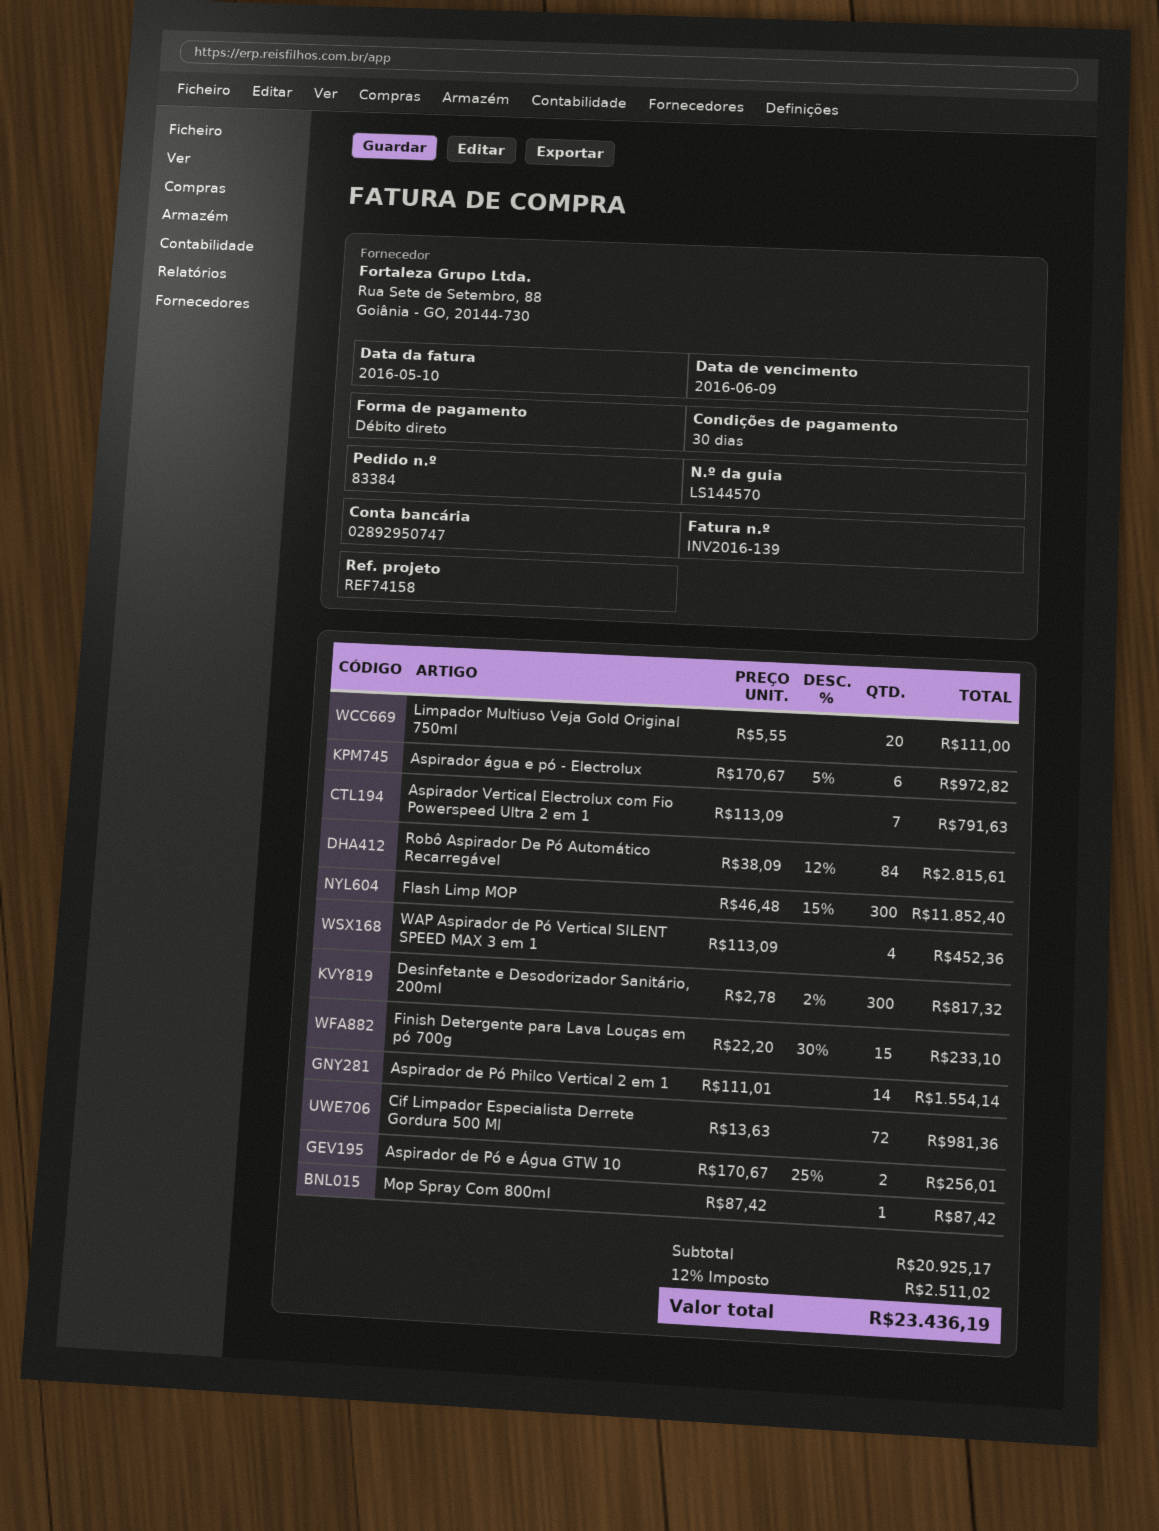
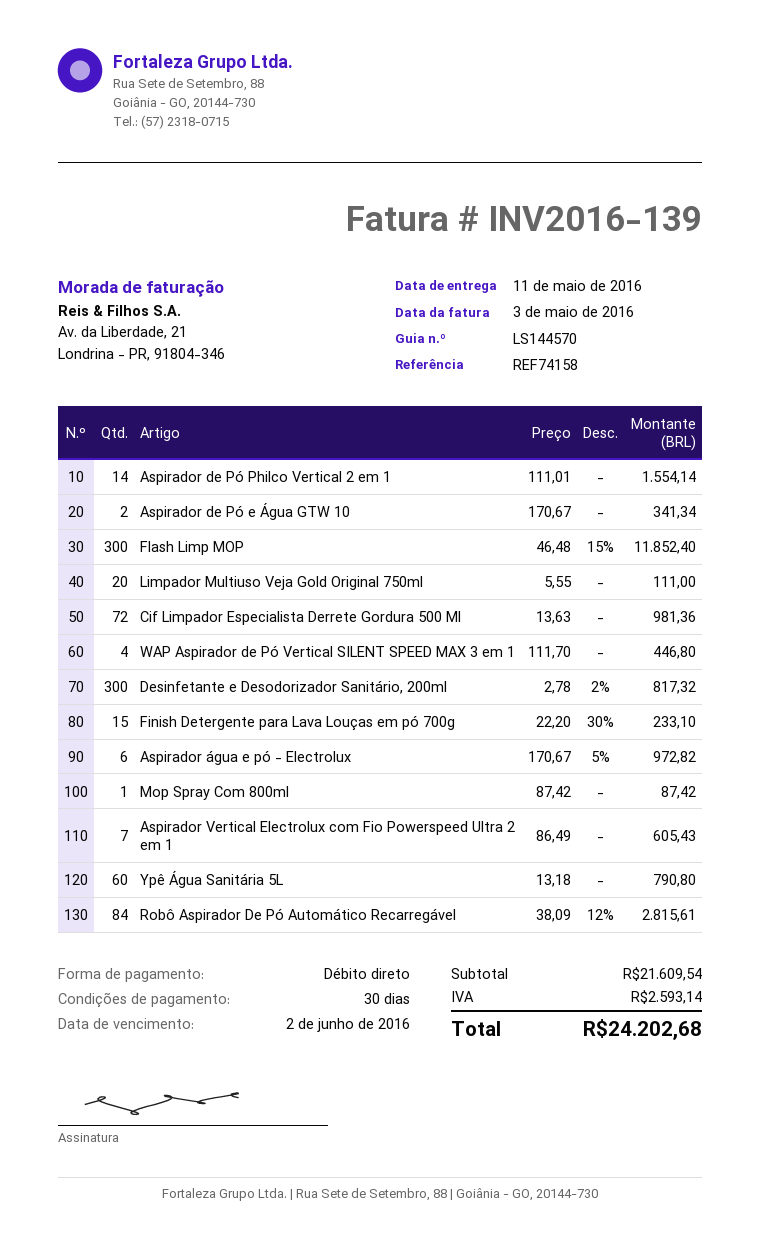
invoice date: 2016-05-10 -> 2016-05-03
due date: 2016-06-09 -> 2016-06-02
Aspirador Vertical Electrolux com Fio Powerspeed Ultra 2 em 1: 7 x 113.09 = 791.63 -> 7 x 86.49 = 605.43
WAP Aspirador de Pó Vertical SILENT SPEED MAX 3 em 1: 4 x 113.09 = 452.36 -> 4 x 111.70 = 446.80
Aspirador de Pó e Água GTW 10: 2 x 170.67 - 25% = 256.01 -> 2 x 170.67 = 341.34
Ypê Água Sanitária 5L: none -> 60 x 13.18 = 790.80
subtotal: 20925.17 -> 21609.54
tax: 2511.02 -> 2593.14
total: 23436.19 -> 24202.68

